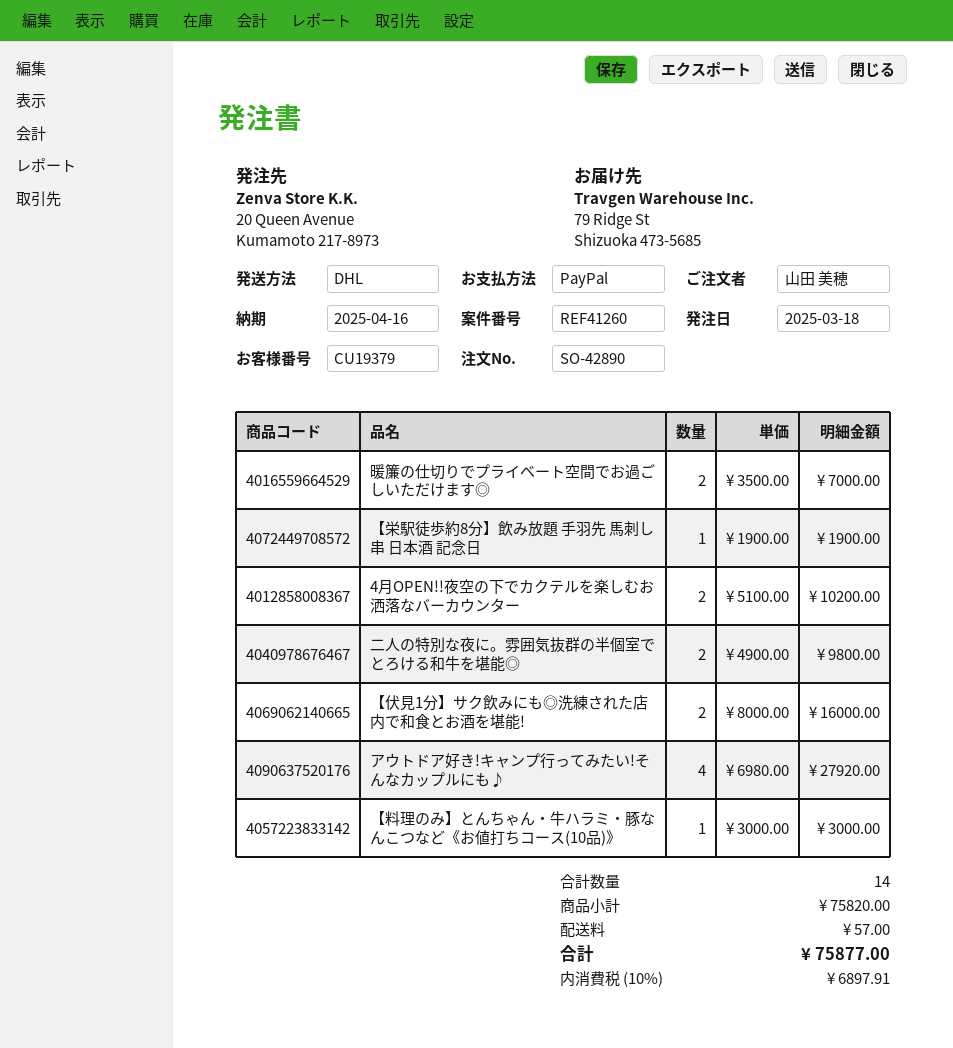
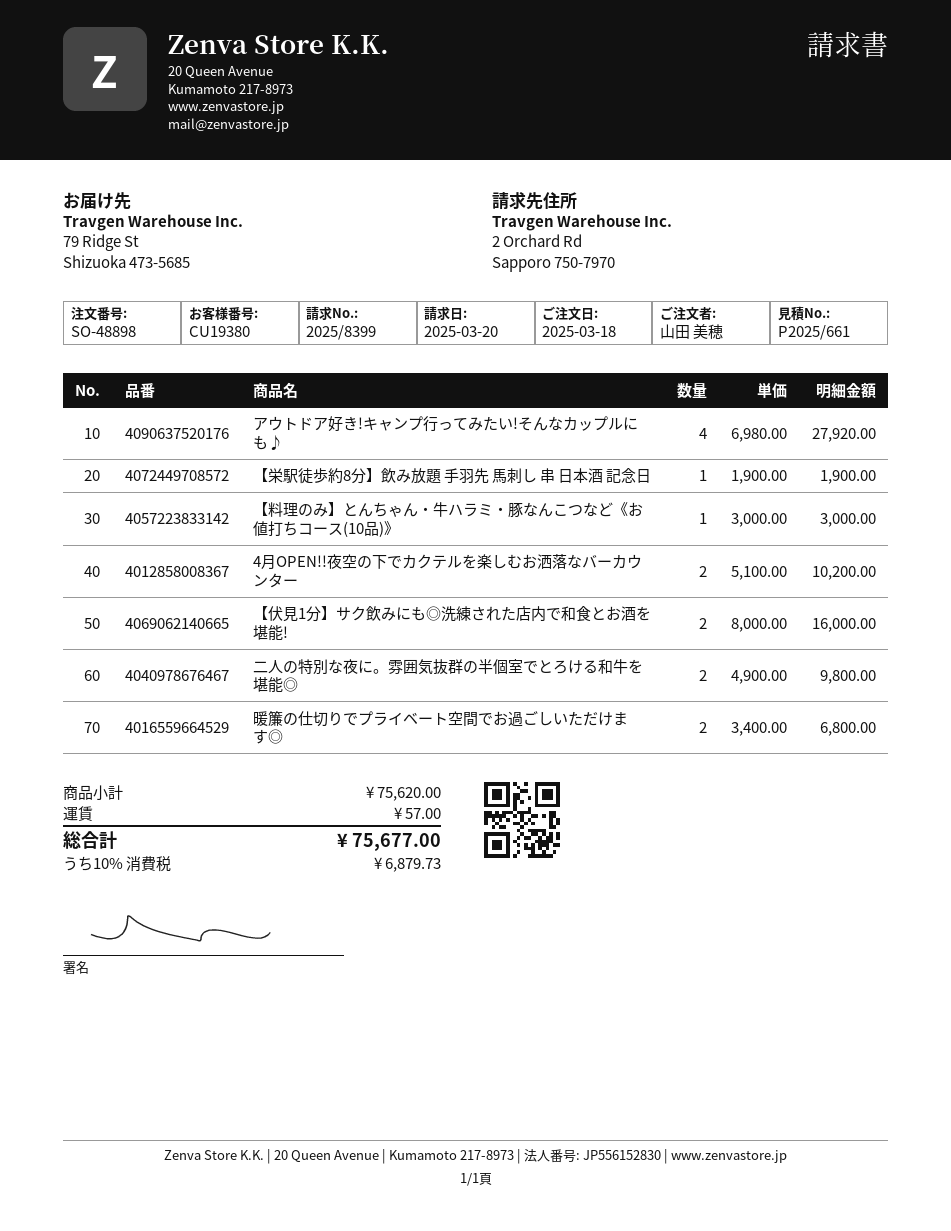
order number: SO-42890 -> SO-48898
customer number: CU19379 -> CU19380
暖簾の仕切りでプライベート空間でお過ごしいただけます◎: 2 x 3500.00 = 7000.00 -> 2 x 3400.00 = 6800.00
subtotal: 75820.00 -> 75620.00
tax: 10% = 6897.91 -> 10% = 6879.73
total: 75877.00 -> 75677.00

